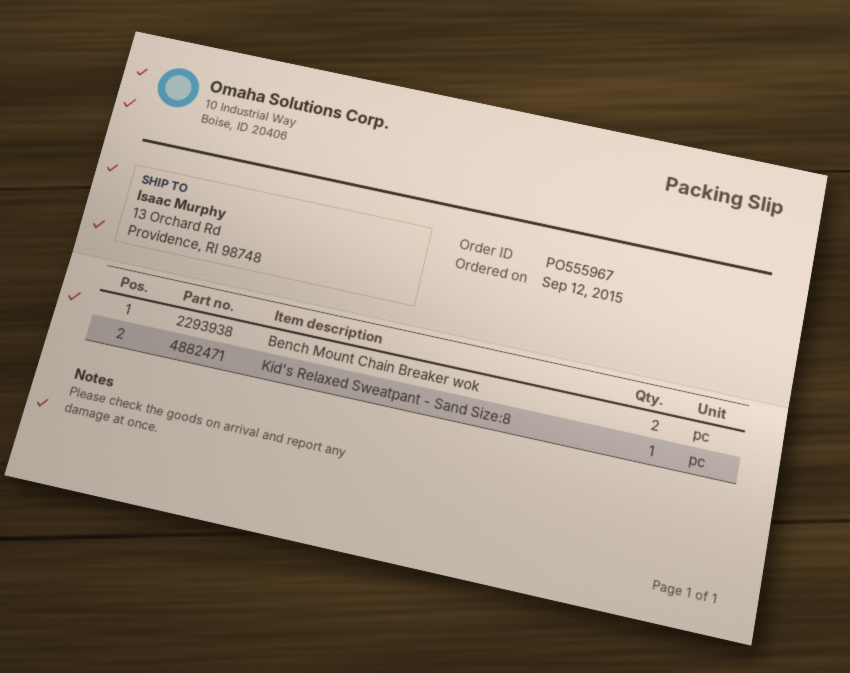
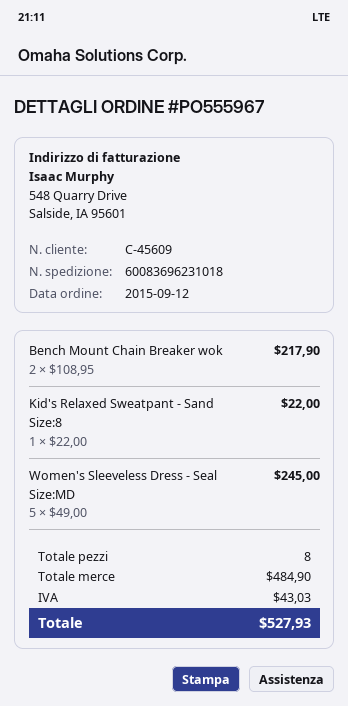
Women's Sleeveless Dress - Seal Size:MD: none -> 5

